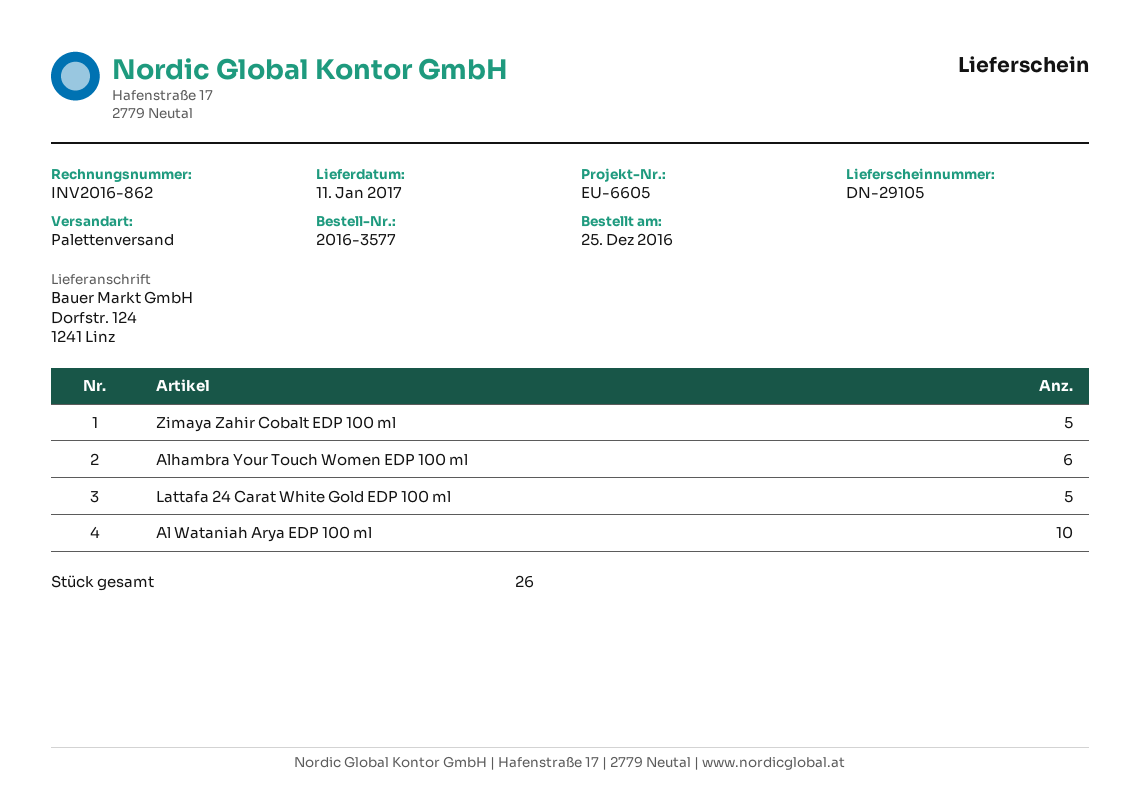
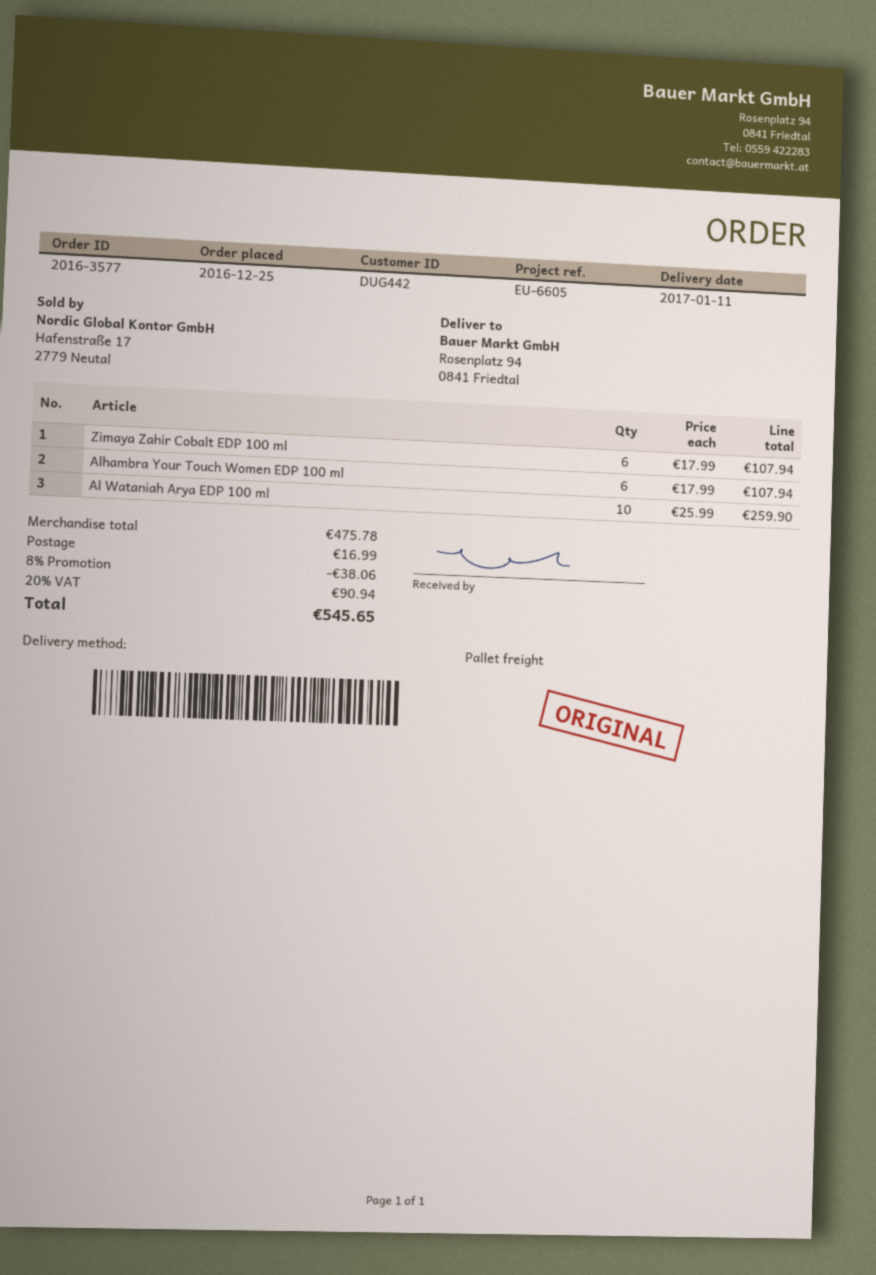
ship to: Dorfstr. 124, 1241 Linz -> Rosenplatz 94, 0841 Friedtal
Zimaya Zahir Cobalt EDP 100 ml: 5 -> 6
Lattafa 24 Carat White Gold EDP 100 ml: 5 -> none

